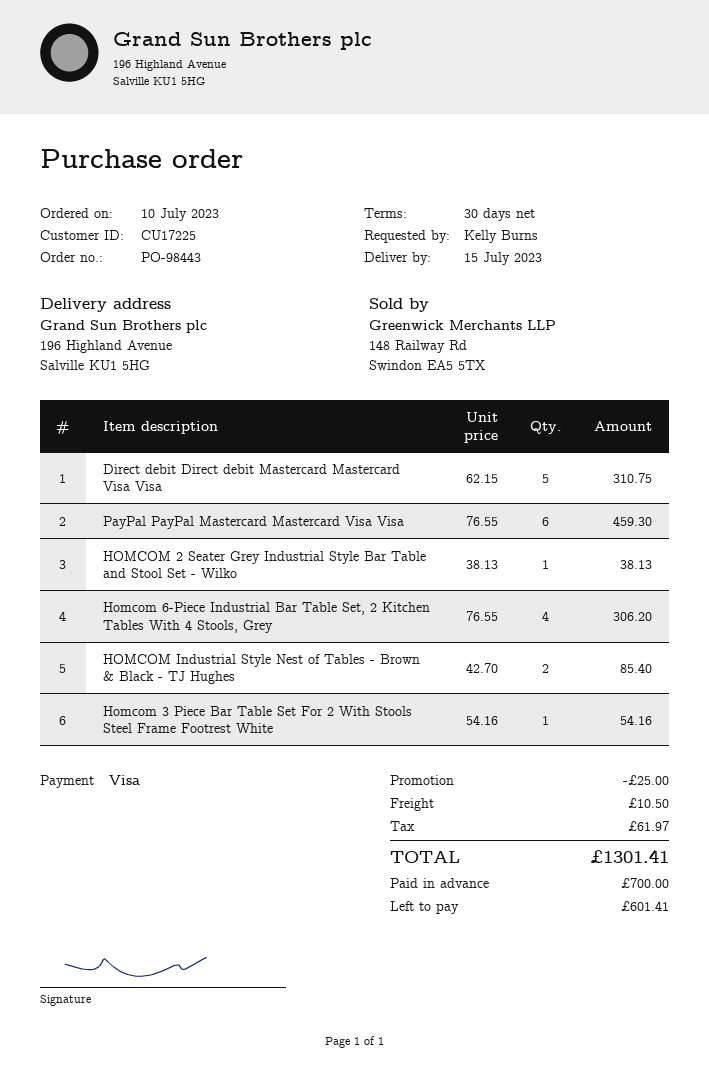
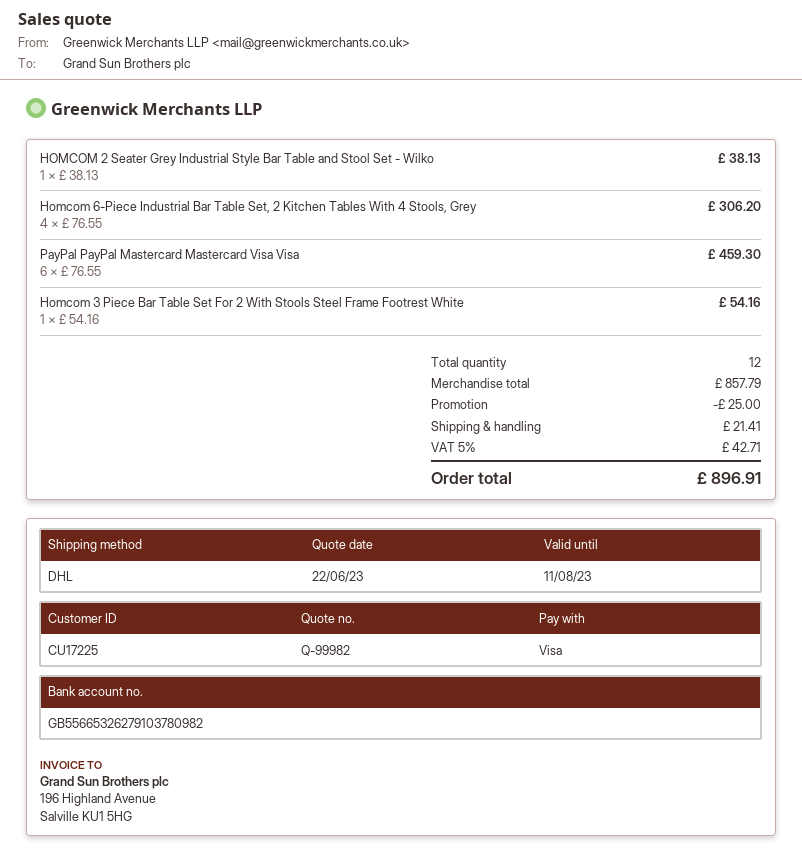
Direct debit Direct debit Mastercard Mastercard Visa Visa: 5 x 62.15 = 310.75 -> none
HOMCOM Industrial Style Nest of Tables - Brown & Black - TJ Hughes: 2 x 42.70 = 85.40 -> none
shipping: 10.50 -> 21.41
tax: 61.97 -> 42.71
total: 1301.41 -> 896.91

